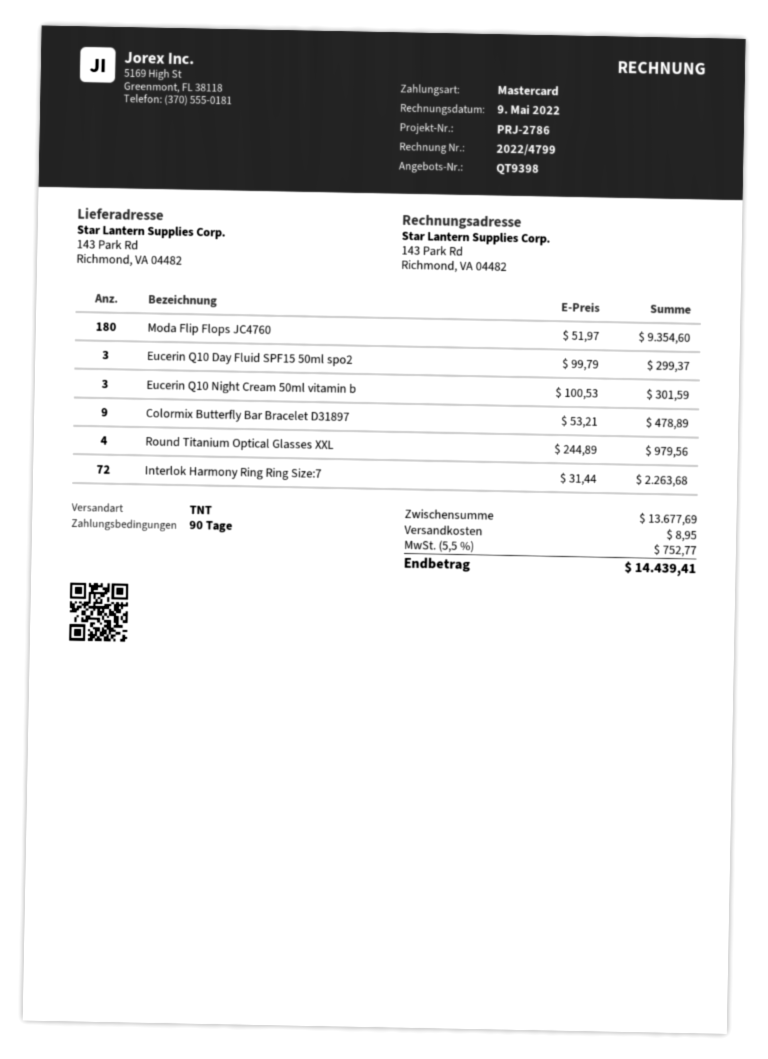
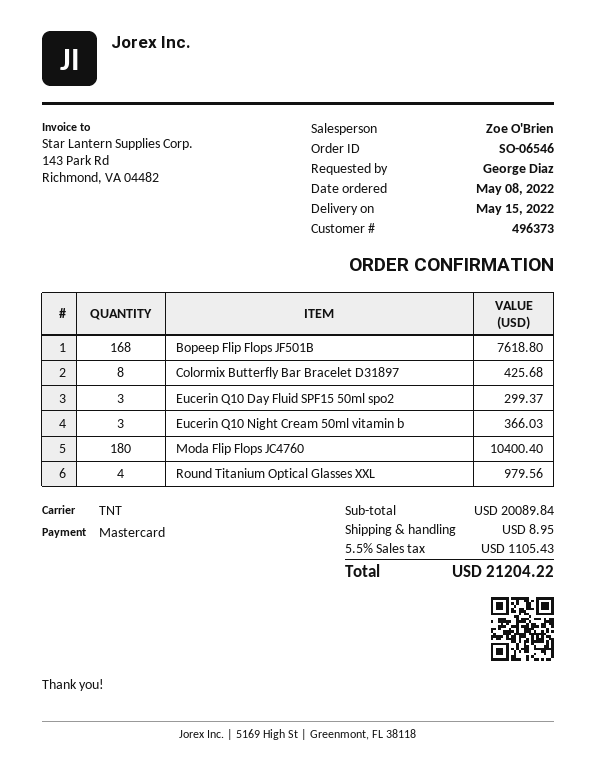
Moda Flip Flops JC4760: 180 for 9354.60 -> 180 for 10400.40
Eucerin Q10 Night Cream 50ml vitamin b: 3 for 301.59 -> 3 for 366.03
Colormix Butterfly Bar Bracelet D31897: 9 for 478.89 -> 8 for 425.68
Interlok Harmony Ring Ring Size:7: 72 for 2263.68 -> none
Bopeep Flip Flops JF501B: none -> 168 for 7618.80
subtotal: 13677.69 -> 20089.84
tax: 5.5% = 752.77 -> 5.5% = 1105.43
total: 14439.41 -> 21204.22

